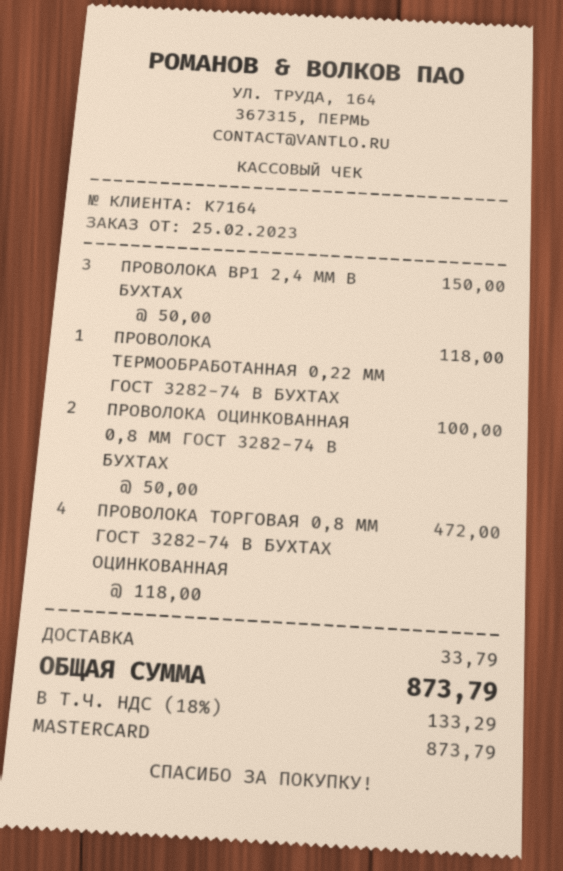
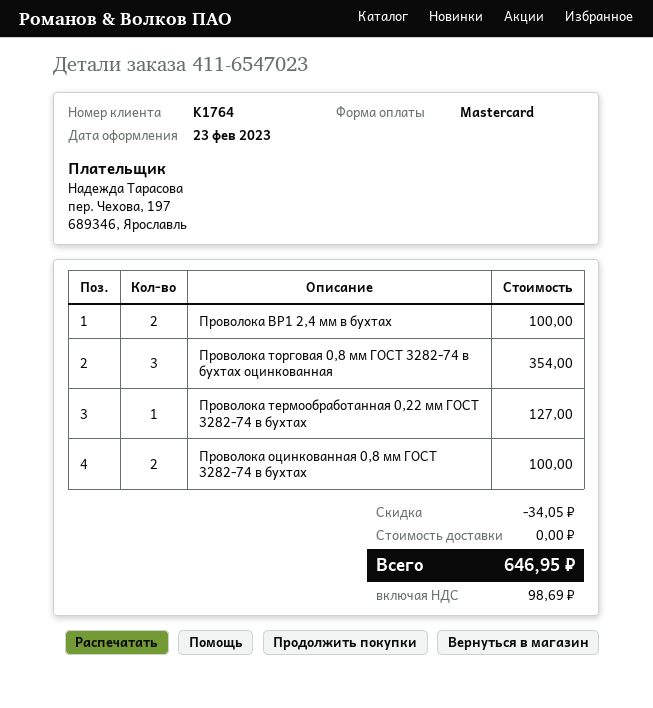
order date: 2023-02-25 -> 2023-02-23
customer number: K7164 -> K1764
ПРОВОЛОКА ВР1 2,4 ММ В БУХТАХ: 3 for 150.00 -> 2 for 100.00
ПРОВОЛОКА ТЕРМООБРАБОТАННАЯ 0,22 ММ ГОСТ 3282-74 В БУХТАХ: 1 for 118.00 -> 1 for 127.00
ПРОВОЛОКА ТОРГОВАЯ 0,8 ММ ГОСТ 3282-74 В БУХТАХ ОЦИНКОВАННАЯ: 4 for 472.00 -> 3 for 354.00
discount: none -> 34.05
shipping: 33.79 -> 0.00
tax: 133.29 -> 98.69
total: 873.79 -> 646.95

